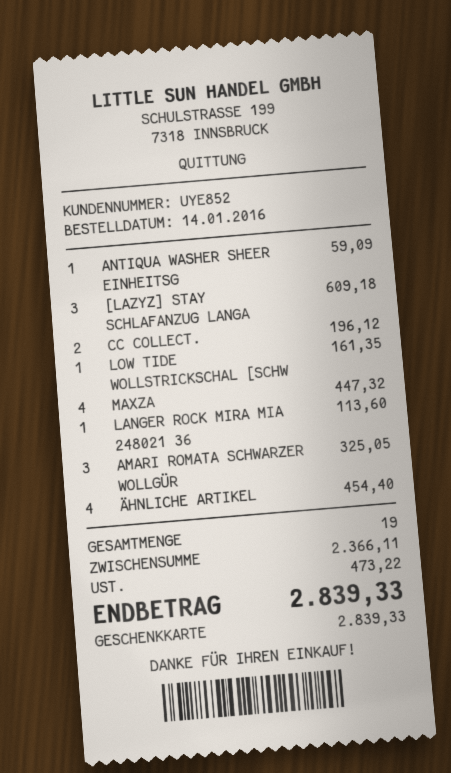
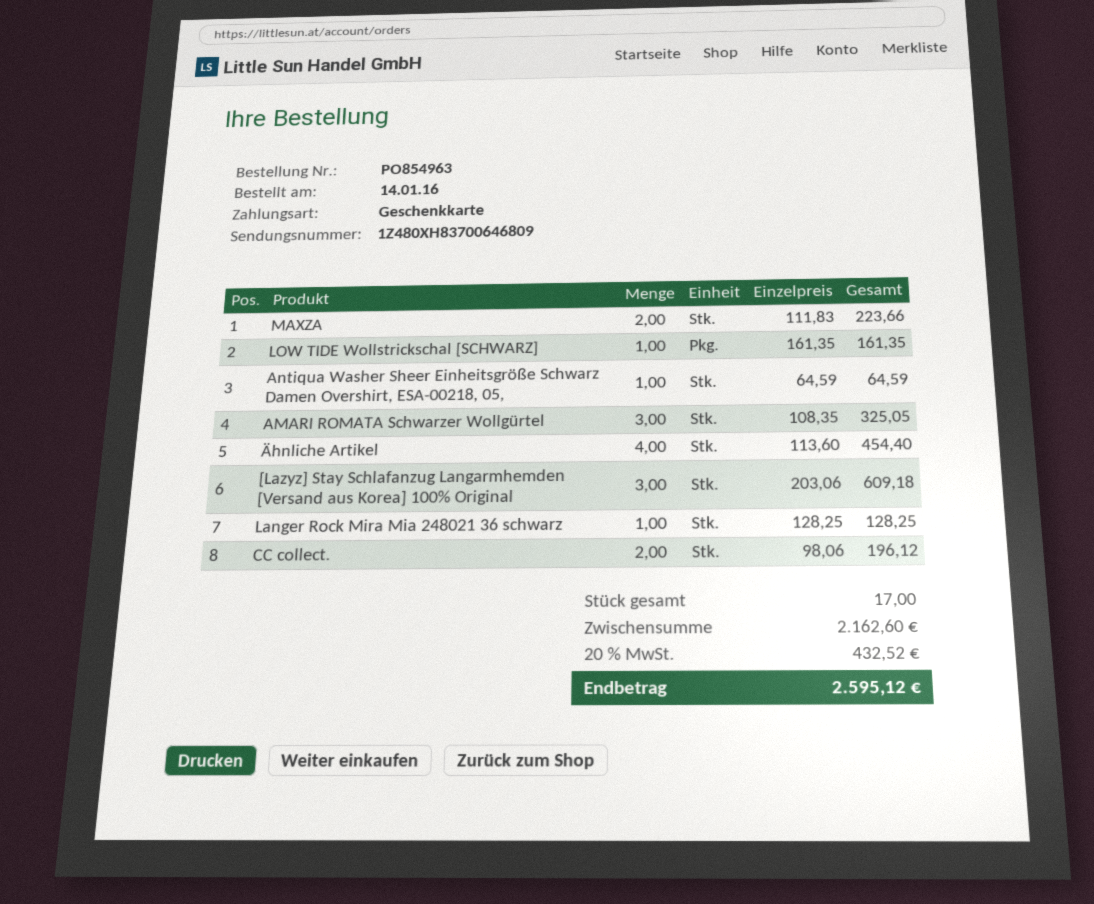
ANTIQUA WASHER SHEER EINHEITSG: 1 for 59.09 -> 1 for 64.59
MAXZA: 4 for 447.32 -> 2 for 223.66
LANGER ROCK MIRA MIA 248021 36: 1 for 113.60 -> 1 for 128.25
total quantity: 19 -> 17
subtotal: 2366.11 -> 2162.60
tax: 473.22 -> 432.52
total: 2839.33 -> 2595.12

